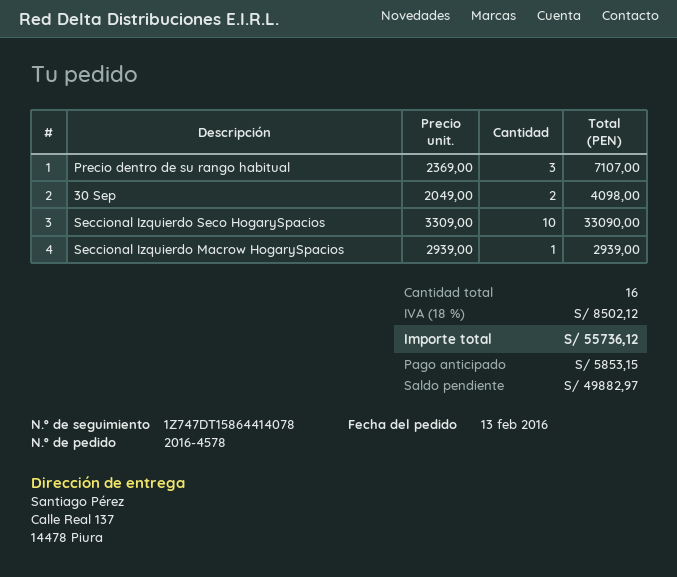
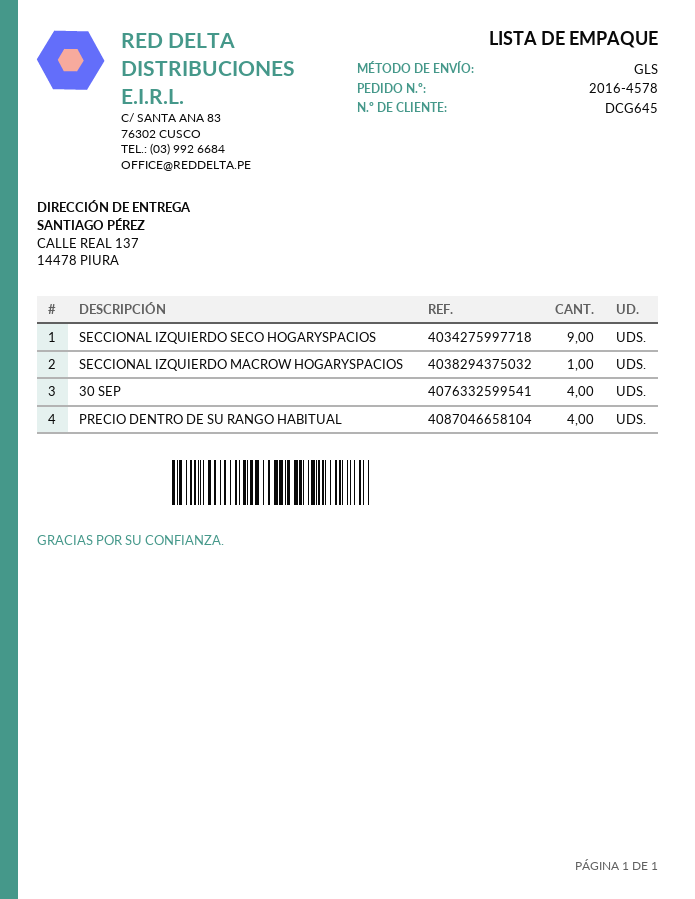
Precio dentro de su rango habitual: 3 -> 4
30 Sep: 2 -> 4
Seccional Izquierdo Seco HogarySpacios: 10 -> 9

